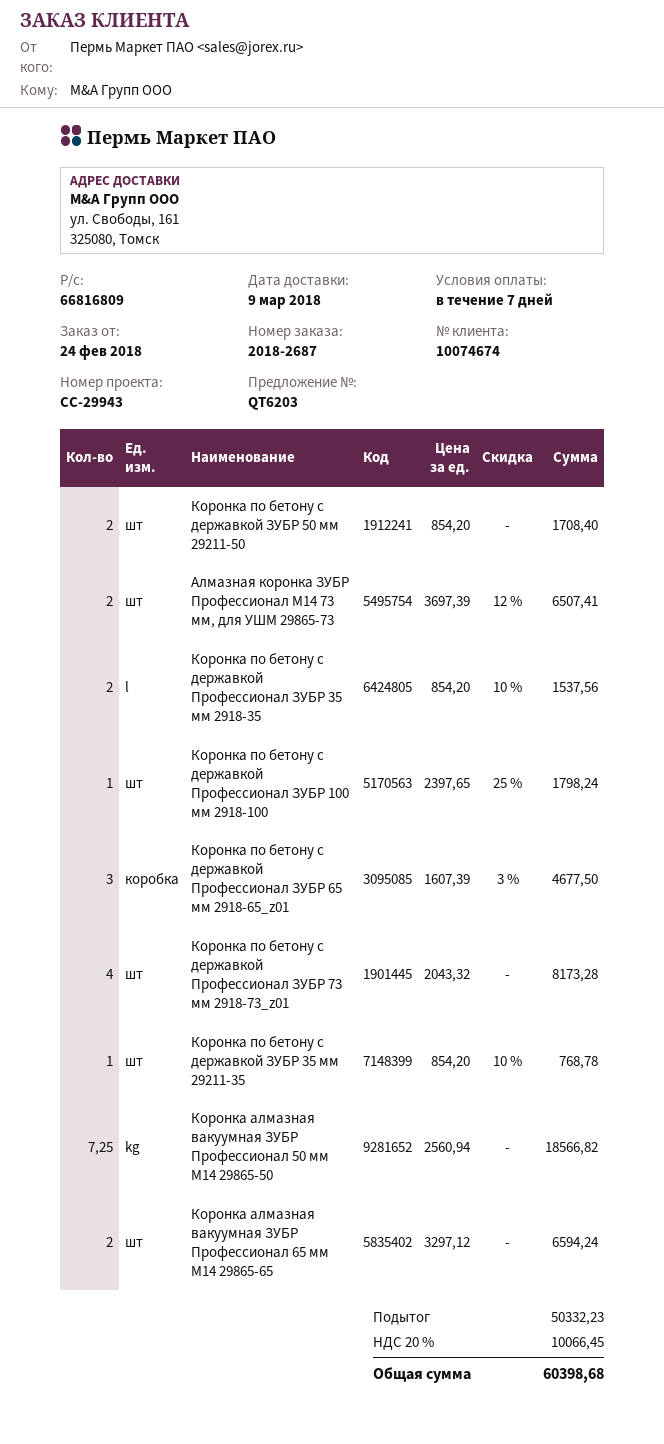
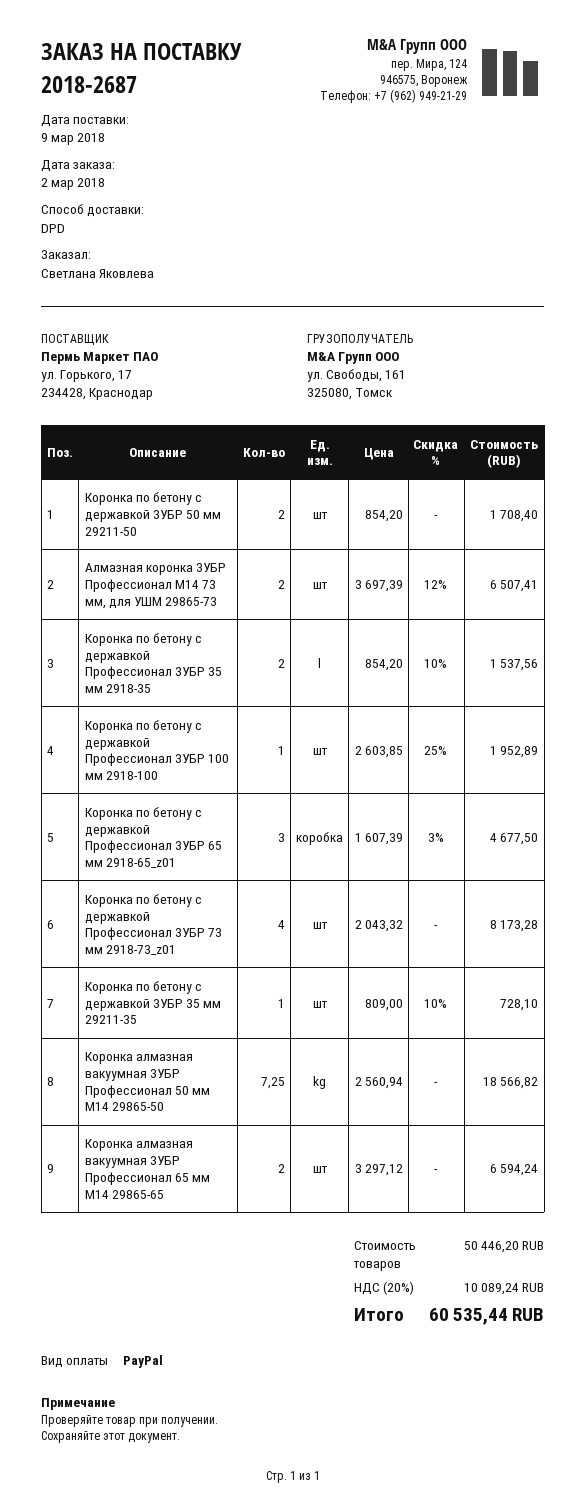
order date: 2018-02-24 -> 2018-03-02
Коронка по бетону с державкой Профессионал ЗУБР 100 мм 2918-100: 1 x 2397.65 - 25% = 1798.24 -> 1 x 2603.85 - 25% = 1952.89
Коронка по бетону с державкой ЗУБР 35 мм 29211-35: 1 x 854.20 - 10% = 768.78 -> 1 x 809.00 - 10% = 728.10
subtotal: 50332.23 -> 50446.20
tax: 20% = 10066.45 -> 20% = 10089.24
total: 60398.68 -> 60535.44

